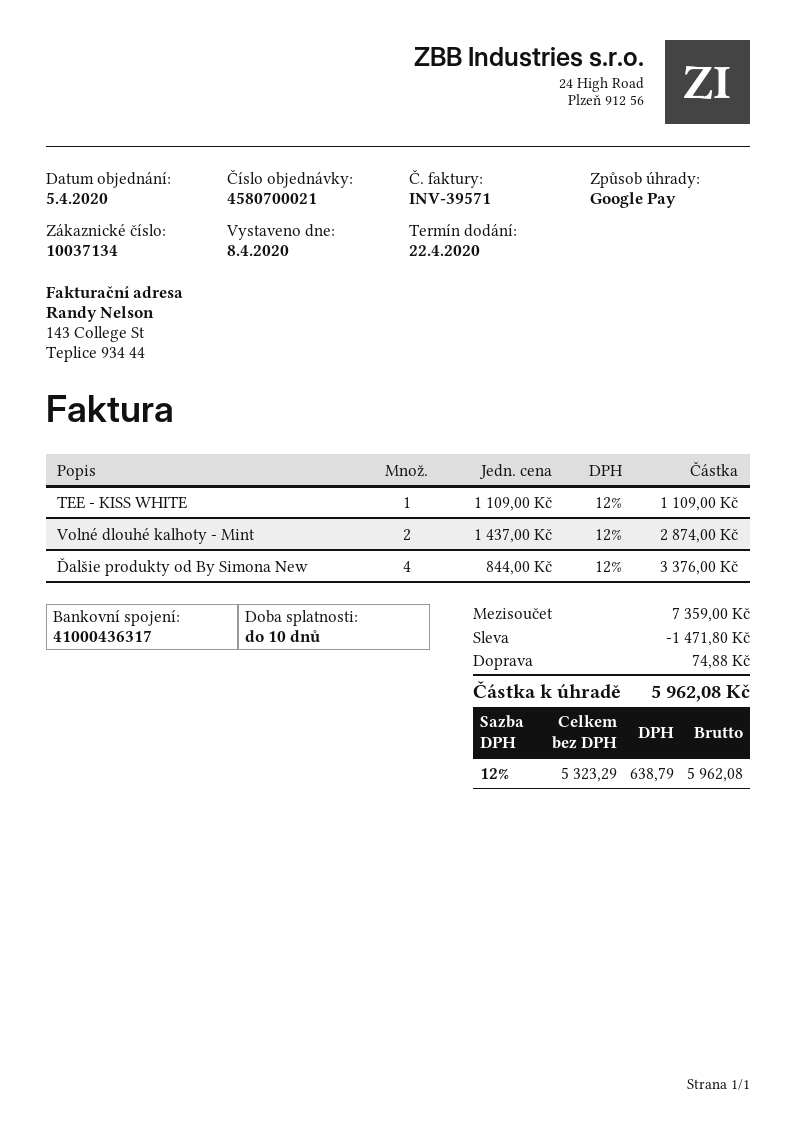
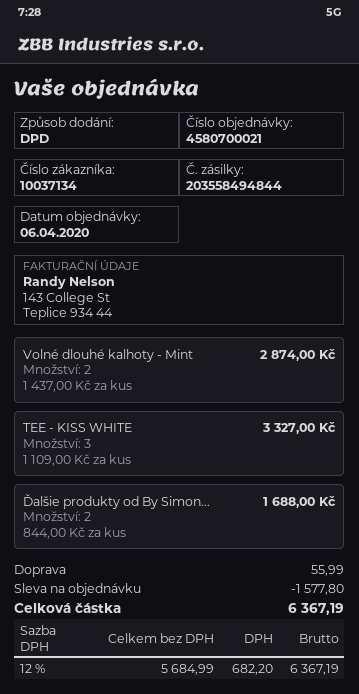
order date: 2020-04-05 -> 2020-04-06
TEE - KISS WHITE: 1 x 1109.00 = 1109.00 -> 3 x 1109.00 = 3327.00
Ďalšie produkty od By Simona New: 4 x 844.00 = 3376.00 -> 2 x 844.00 = 1688.00
discount: 1471.80 -> 1577.80
shipping: 74.88 -> 55.99
net: 5323.29 -> 5684.99
tax: 12% = 638.79 -> 12% = 682.20
total: 5962.08 -> 6367.19

